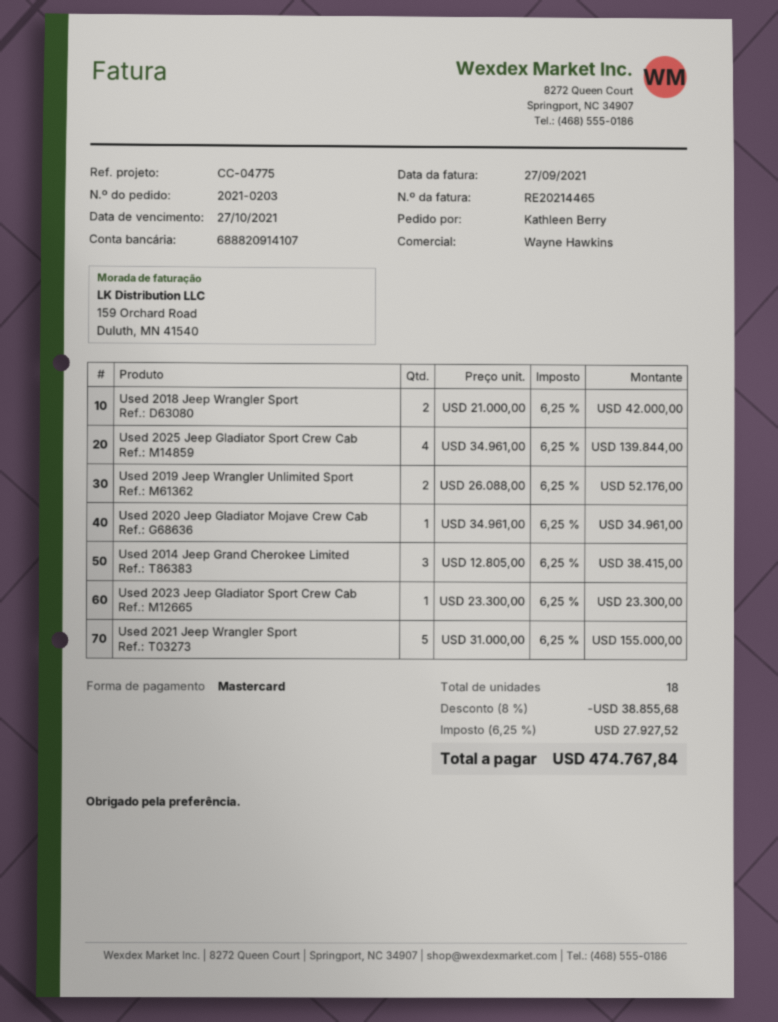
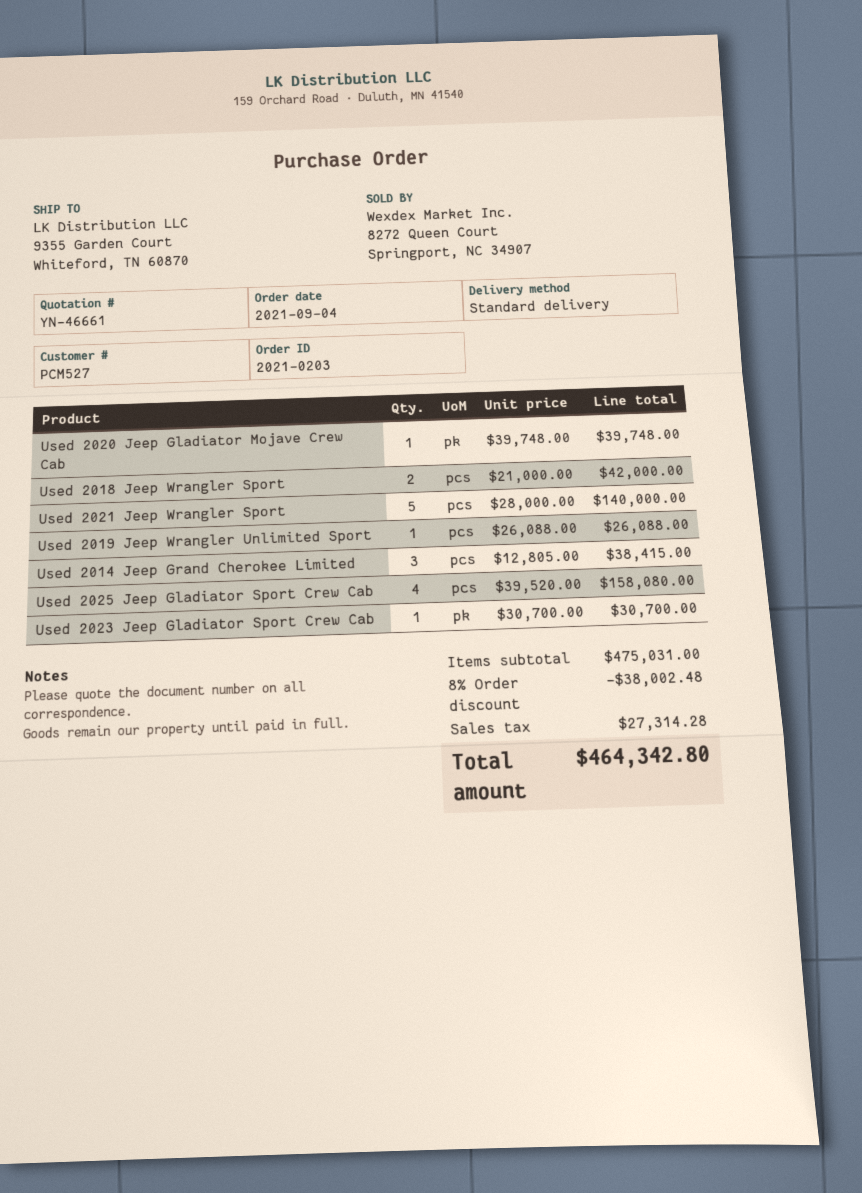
Used 2025 Jeep Gladiator Sport Crew Cab: 4 x 34961.00 = 139844.00 -> 4 x 39520.00 = 158080.00
Used 2019 Jeep Wrangler Unlimited Sport: 2 x 26088.00 = 52176.00 -> 1 x 26088.00 = 26088.00
Used 2020 Jeep Gladiator Mojave Crew Cab: 1 x 34961.00 = 34961.00 -> 1 x 39748.00 = 39748.00
Used 2023 Jeep Gladiator Sport Crew Cab: 1 x 23300.00 = 23300.00 -> 1 x 30700.00 = 30700.00
Used 2021 Jeep Wrangler Sport: 5 x 31000.00 = 155000.00 -> 5 x 28000.00 = 140000.00
discount: 8% = 38855.68 -> 8% = 38002.48
tax: 27927.52 -> 27314.28
total: 474767.84 -> 464342.80

